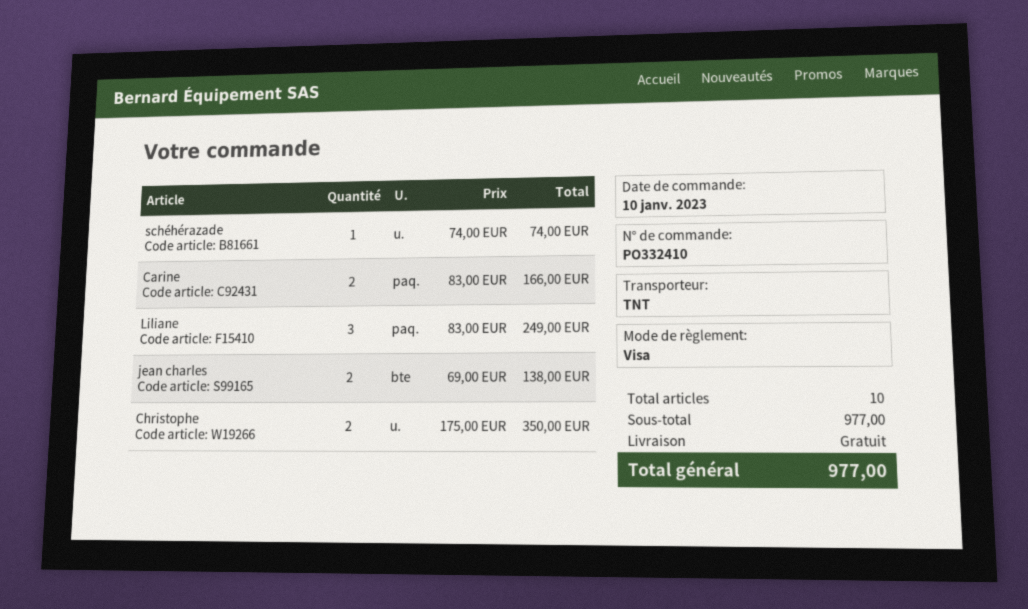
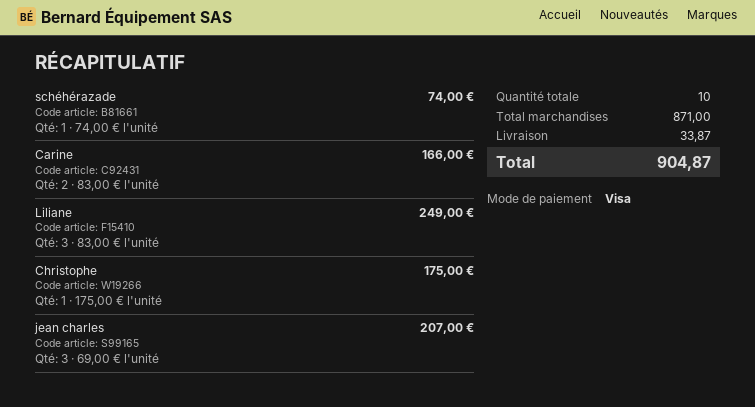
jean charles: 2 x 69.00 = 138.00 -> 3 x 69.00 = 207.00
Christophe: 2 x 175.00 = 350.00 -> 1 x 175.00 = 175.00
subtotal: 977.00 -> 871.00
shipping: 0.00 -> 33.87
total: 977.00 -> 904.87

